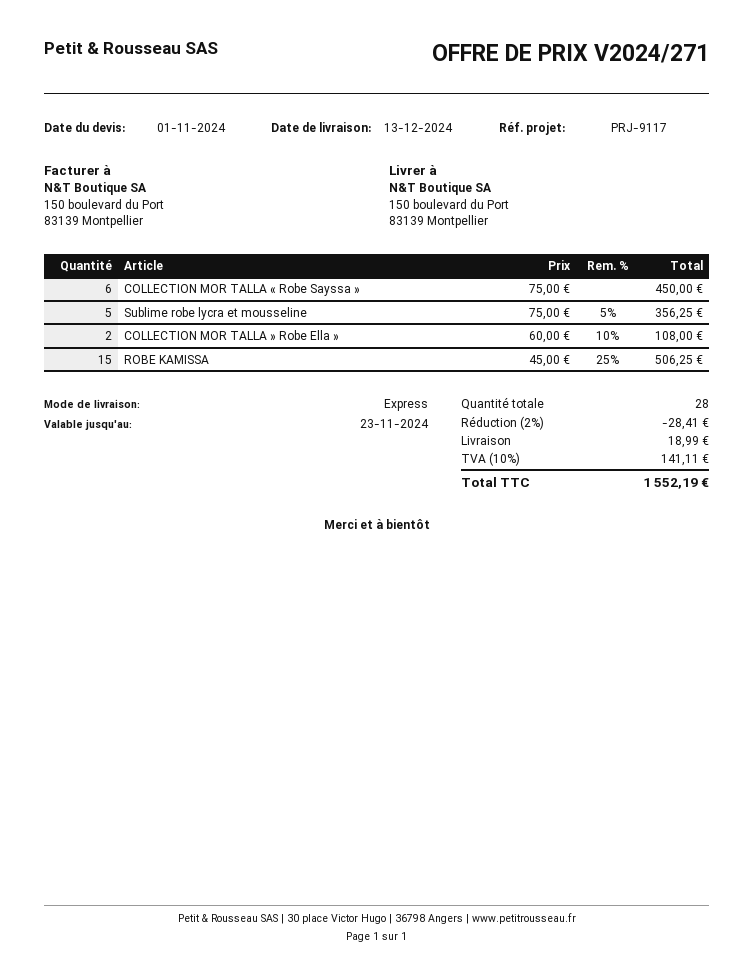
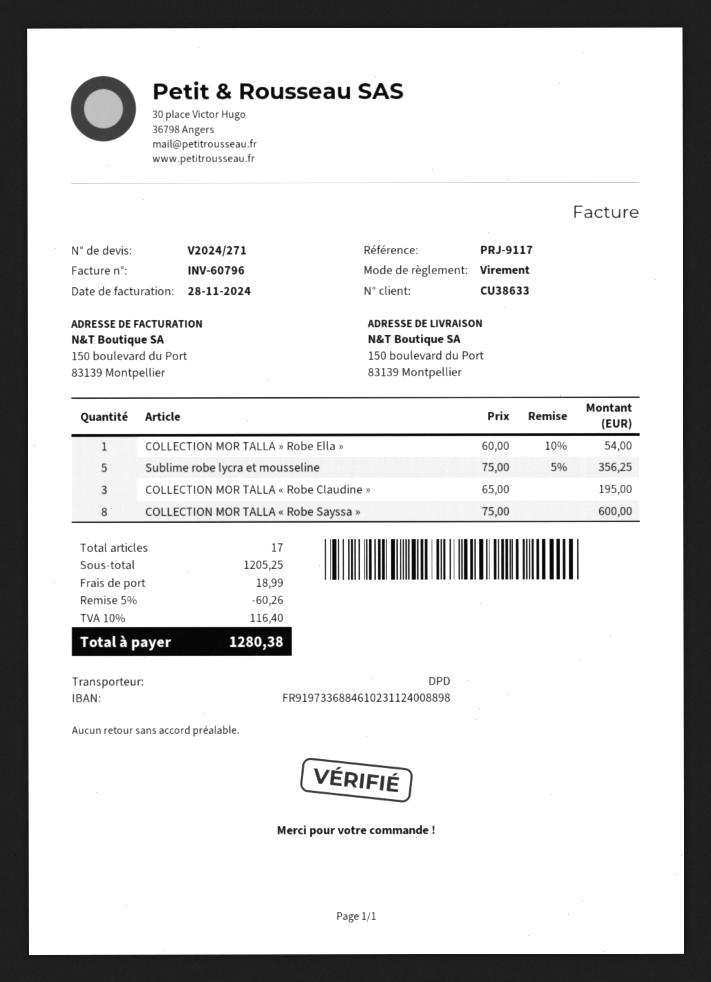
shipping method: express -> DPD
COLLECTION MOR TALLA « Robe Sayssa »: 6 x 75.00 = 450.00 -> 8 x 75.00 = 600.00
COLLECTION MOR TALLA » Robe Ella »: 2 x 60.00 - 10% = 108.00 -> 1 x 60.00 - 10% = 54.00
ROBE KAMISSA: 15 x 45.00 - 25% = 506.25 -> none
COLLECTION MOR TALLA « Robe Claudine »: none -> 3 x 65.00 = 195.00
total quantity: 28 -> 17
discount: 2% = 28.41 -> 5% = 60.26
tax: 10% = 141.11 -> 10% = 116.40
total: 1552.19 -> 1280.38

